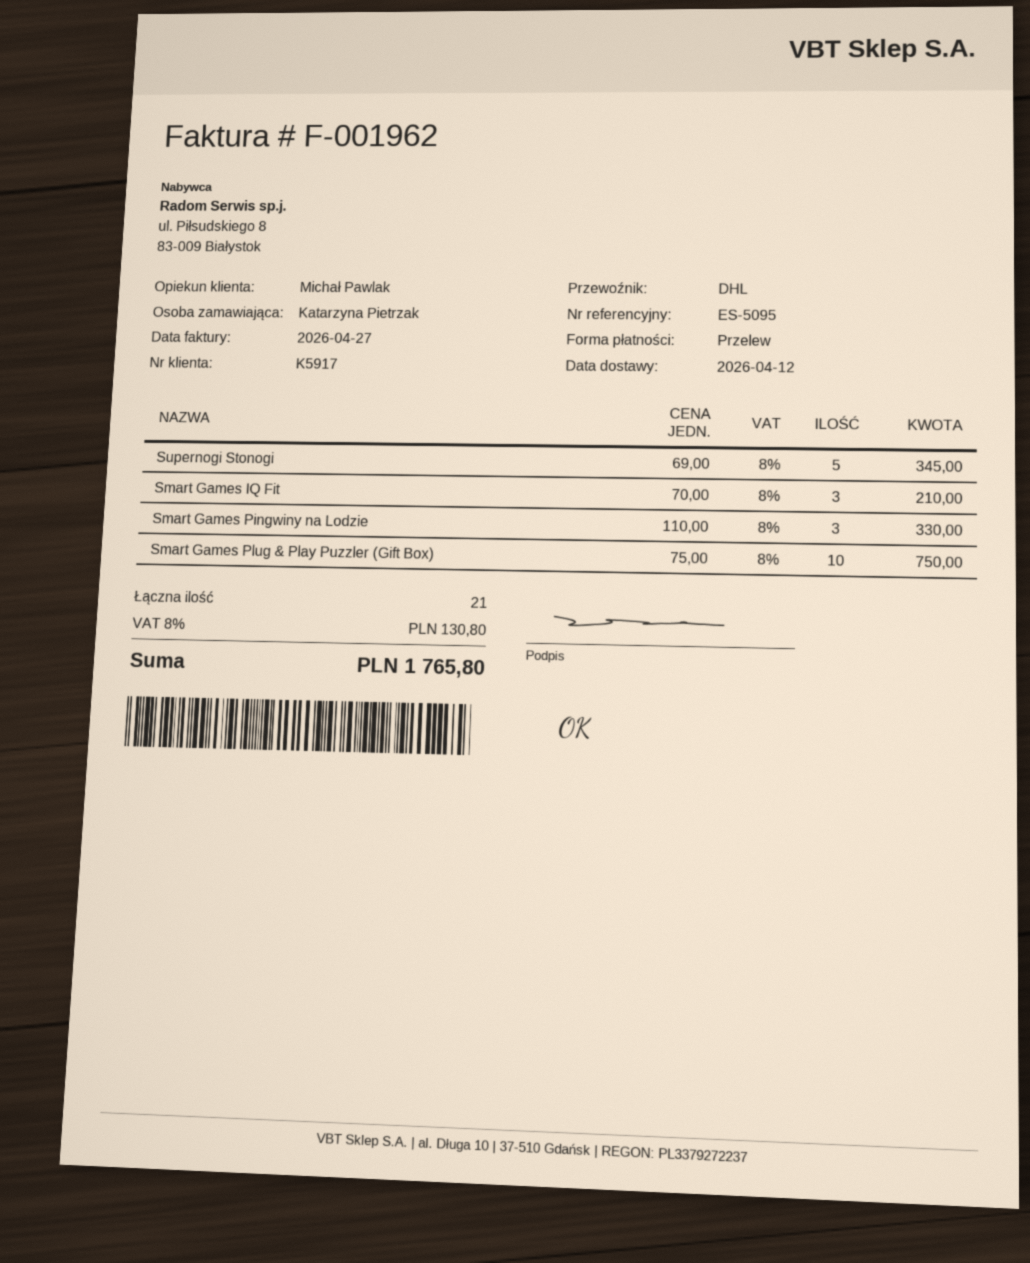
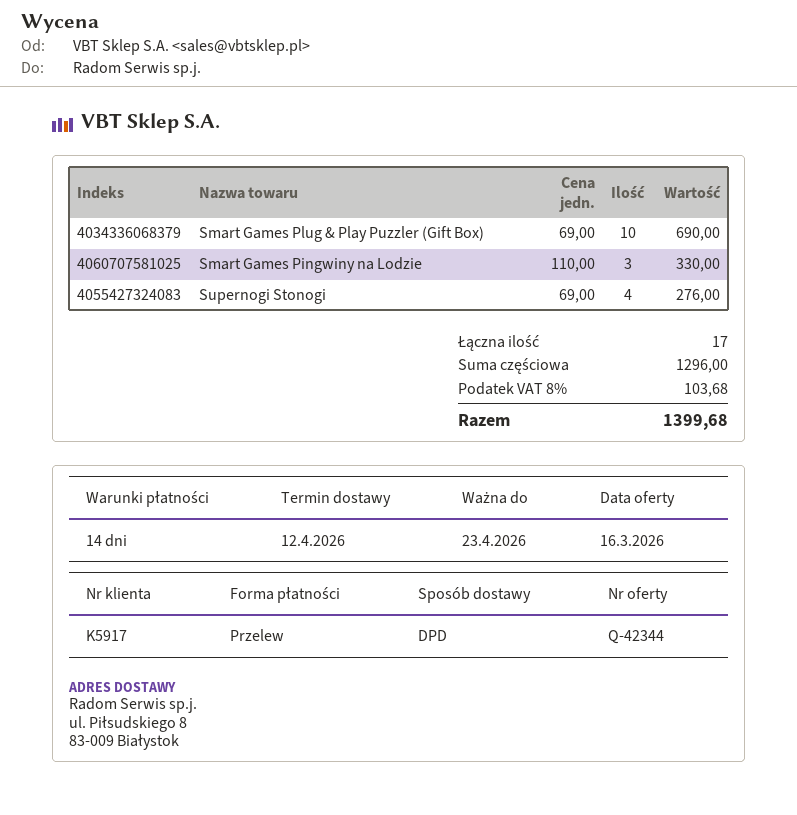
shipping method: DHL -> DPD
Supernogi Stonogi: 5 x 69.00 = 345.00 -> 4 x 69.00 = 276.00
Smart Games IQ Fit: 3 x 70.00 = 210.00 -> none
Smart Games Plug & Play Puzzler (Gift Box): 10 x 75.00 = 750.00 -> 10 x 69.00 = 690.00
total quantity: 21 -> 17
tax: 8% = 130.80 -> 8% = 103.68
total: 1765.80 -> 1399.68

